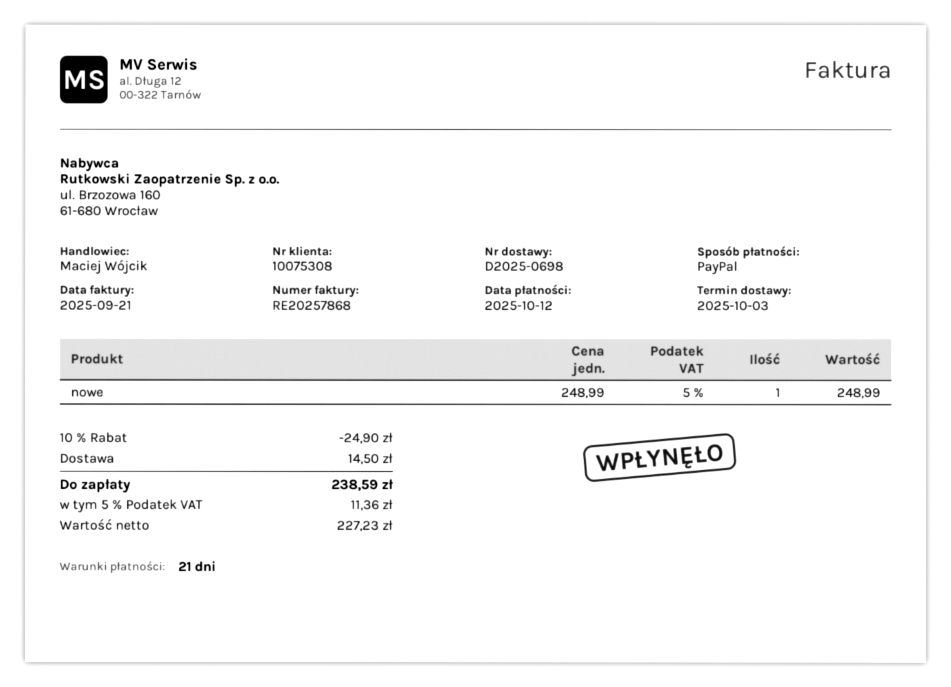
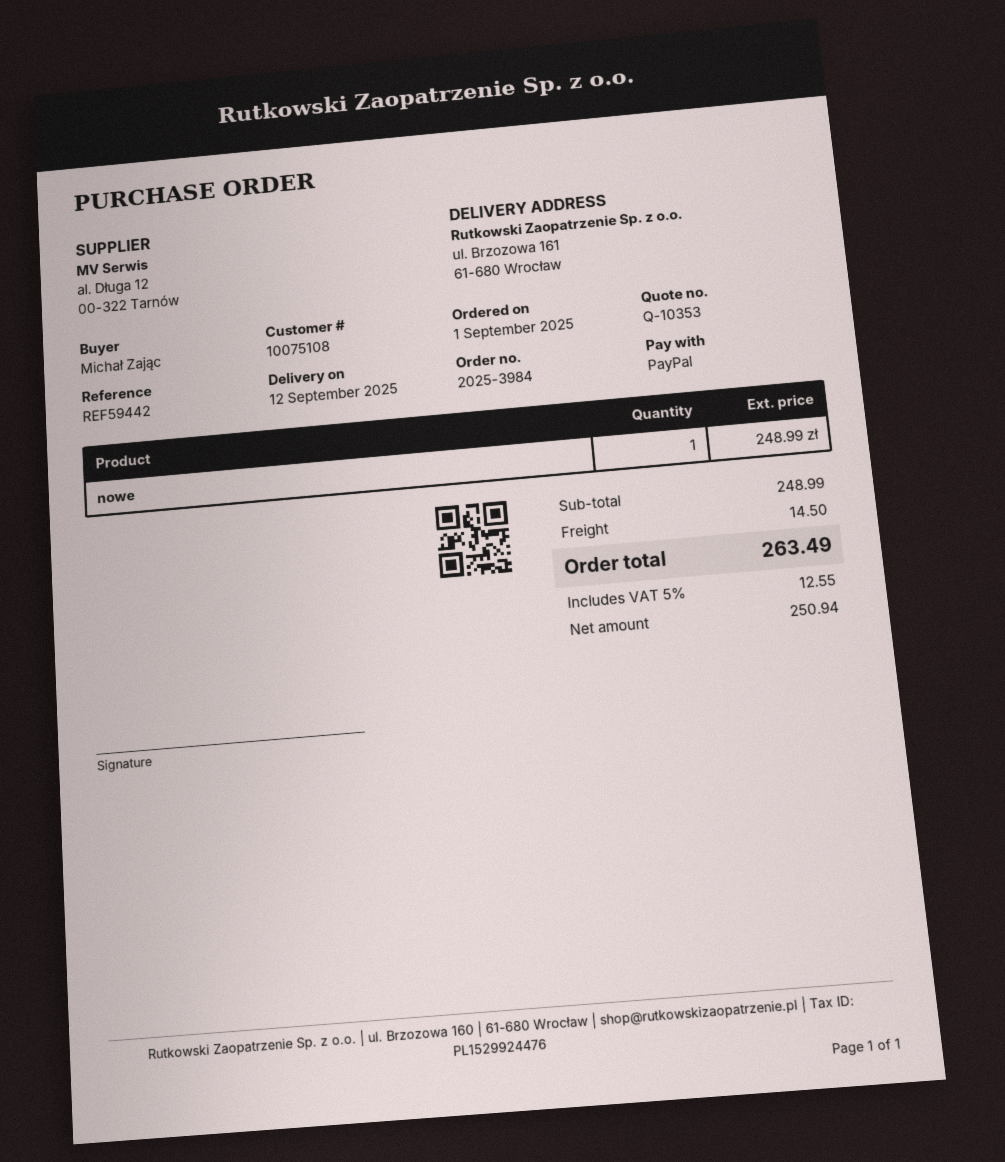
delivery date: 2025-10-03 -> 2025-09-12
customer number: 10075308 -> 10075108
discount: 10% = 24.90 -> none
net: 227.23 -> 250.94
tax: 5% = 11.36 -> 5% = 12.55
total: 238.59 -> 263.49

